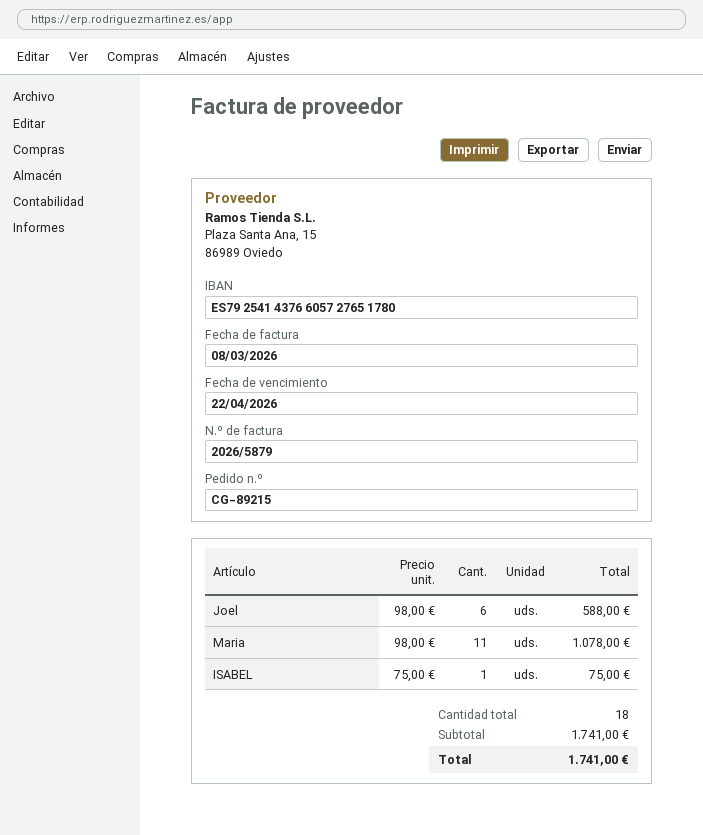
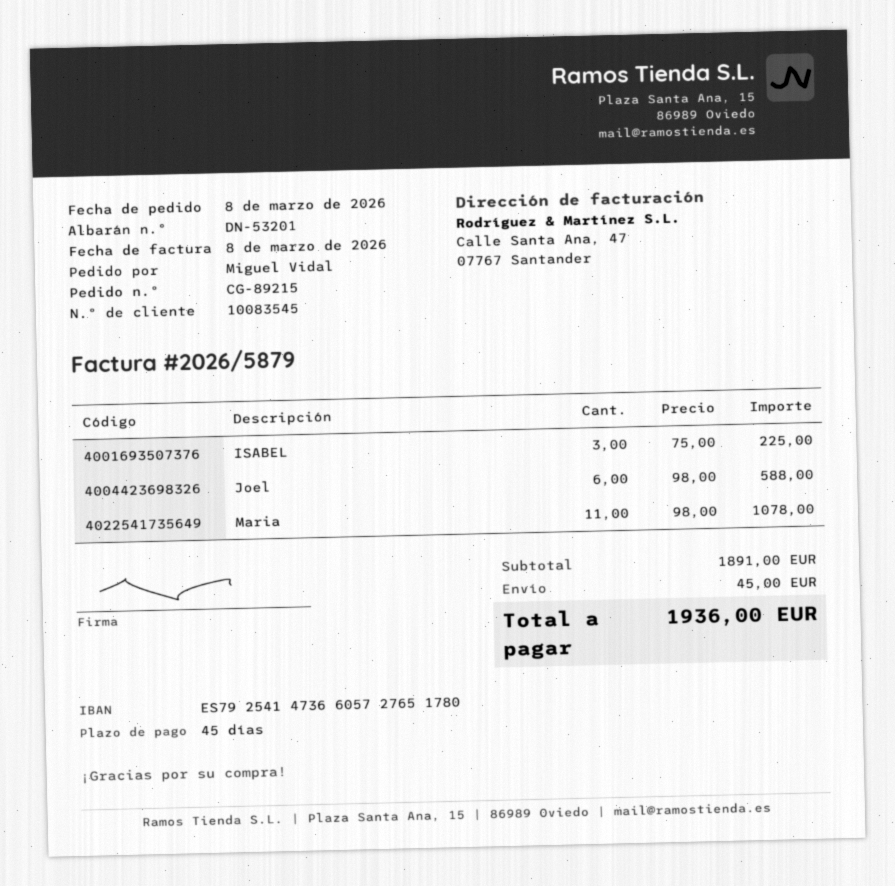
bank account: ES7925414376605727651780 -> ES7925414736605727651780
ISABEL: 1 x 75.00 = 75.00 -> 3 x 75.00 = 225.00
subtotal: 1741.00 -> 1891.00
shipping: none -> 45.00
total: 1741.00 -> 1936.00

